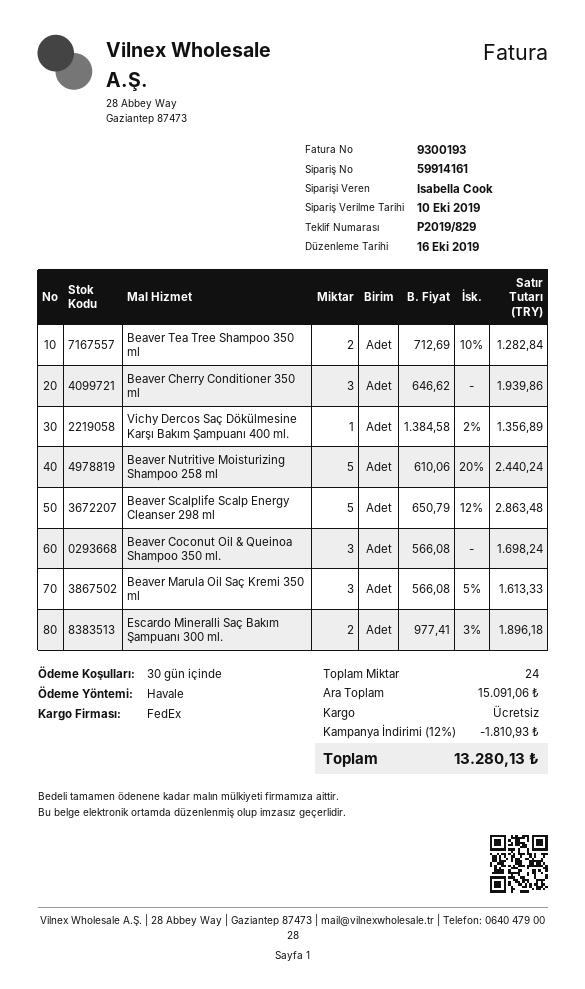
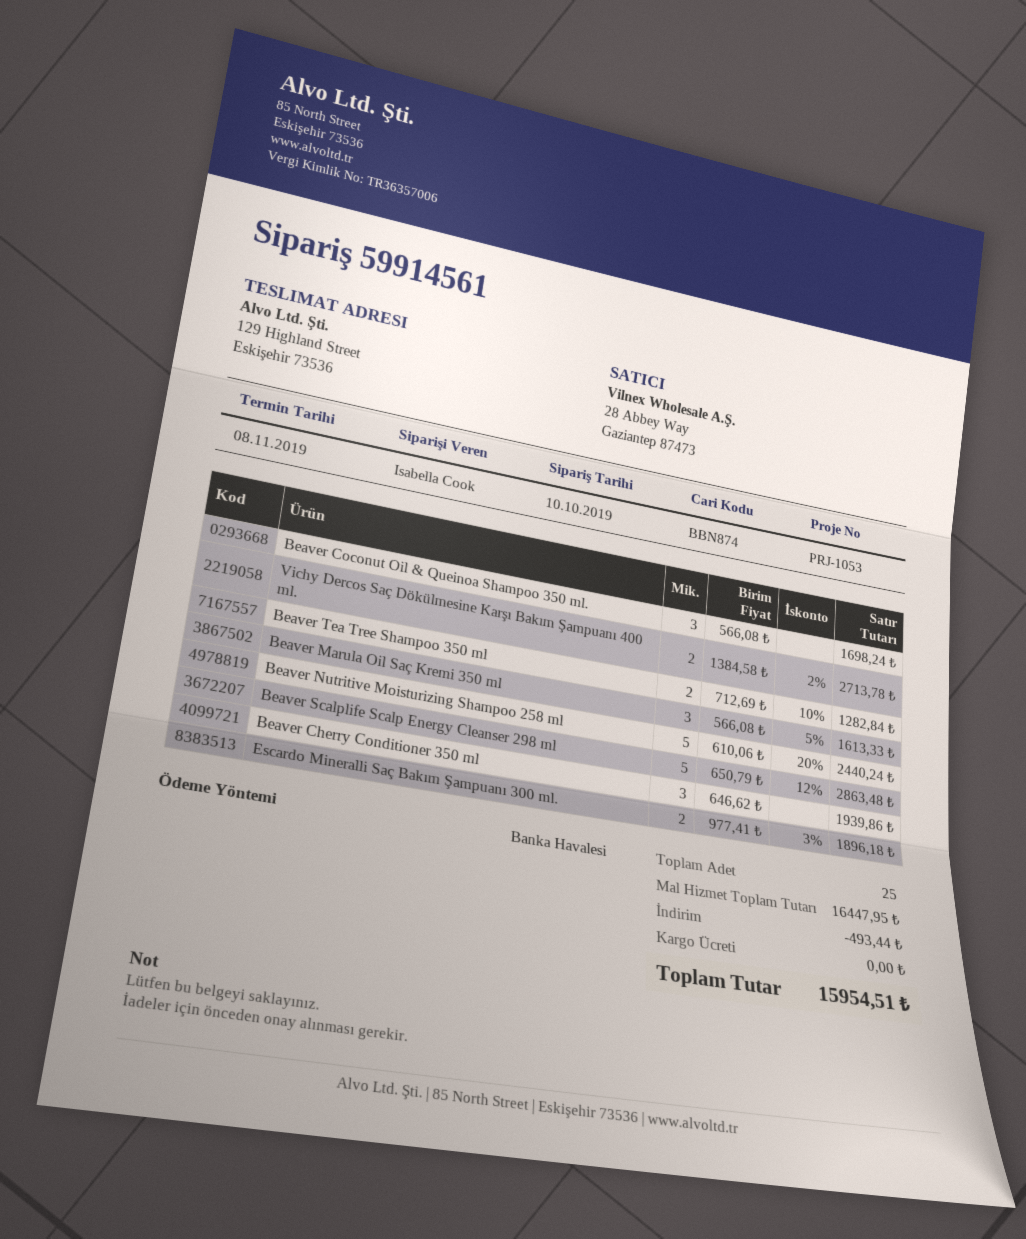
order number: 59914161 -> 59914561
Vichy Dercos Saç Dökülmesine Karşı Bakım Şampuanı 400 ml.: 1 x 1384.58 - 2% = 1356.89 -> 2 x 1384.58 - 2% = 2713.78
total quantity: 24 -> 25
subtotal: 15091.06 -> 16447.95
discount: 1810.93 -> 493.44
total: 13280.13 -> 15954.51

